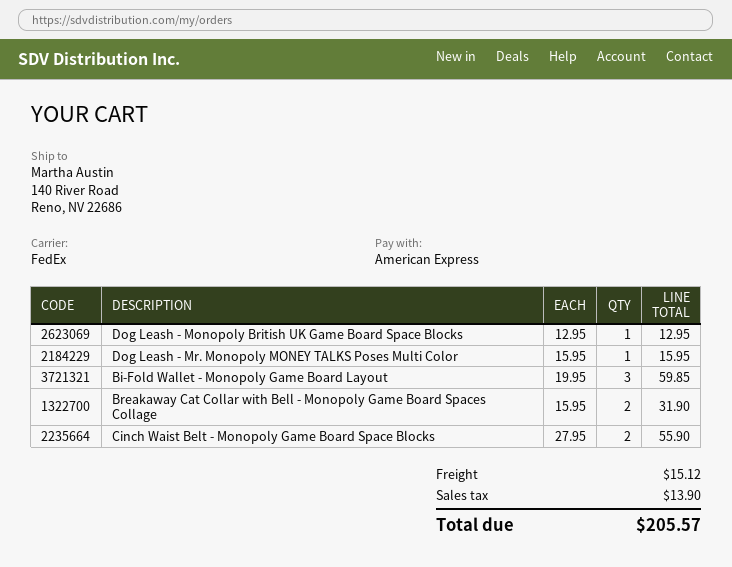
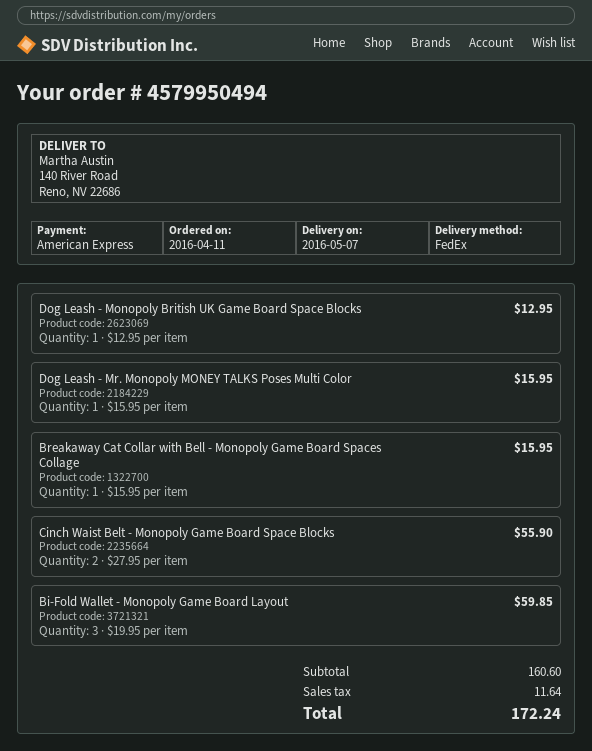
Breakaway Cat Collar with Bell - Monopoly Game Board Spaces Collage: 2 x 15.95 = 31.90 -> 1 x 15.95 = 15.95
shipping: 15.12 -> none
tax: 13.90 -> 11.64
total: 205.57 -> 172.24

